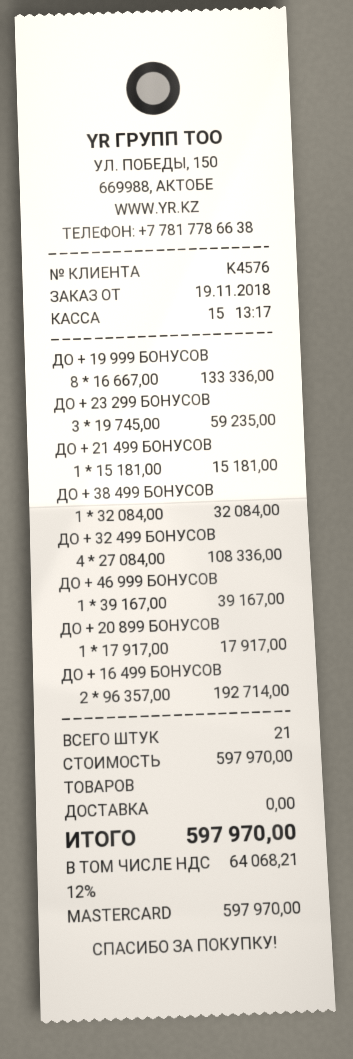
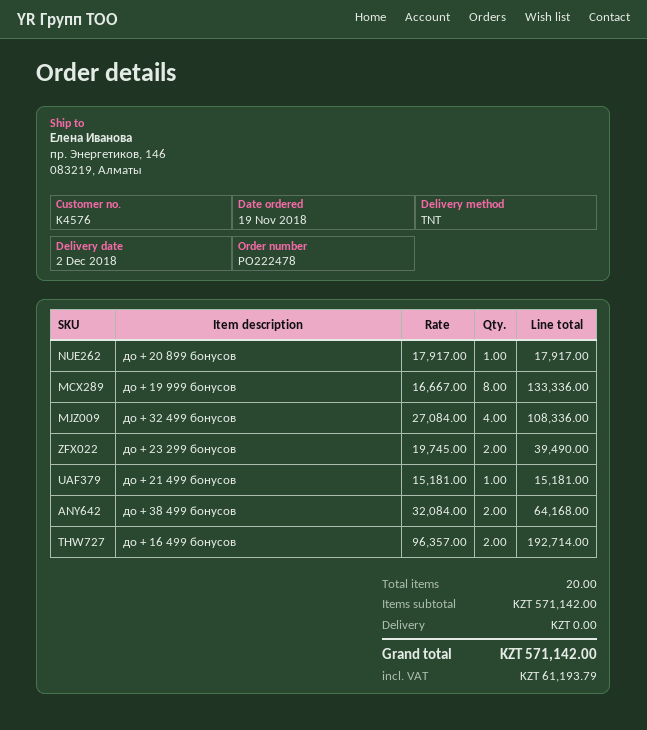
ДО + 23 299 БОНУСОВ: 3 x 19745.00 = 59235.00 -> 2 x 19745.00 = 39490.00
ДО + 38 499 БОНУСОВ: 1 x 32084.00 = 32084.00 -> 2 x 32084.00 = 64168.00
ДО + 46 999 БОНУСОВ: 1 x 39167.00 = 39167.00 -> none
total quantity: 21 -> 20
subtotal: 597970.00 -> 571142.00
tax: 64068.21 -> 61193.79
total: 597970.00 -> 571142.00

